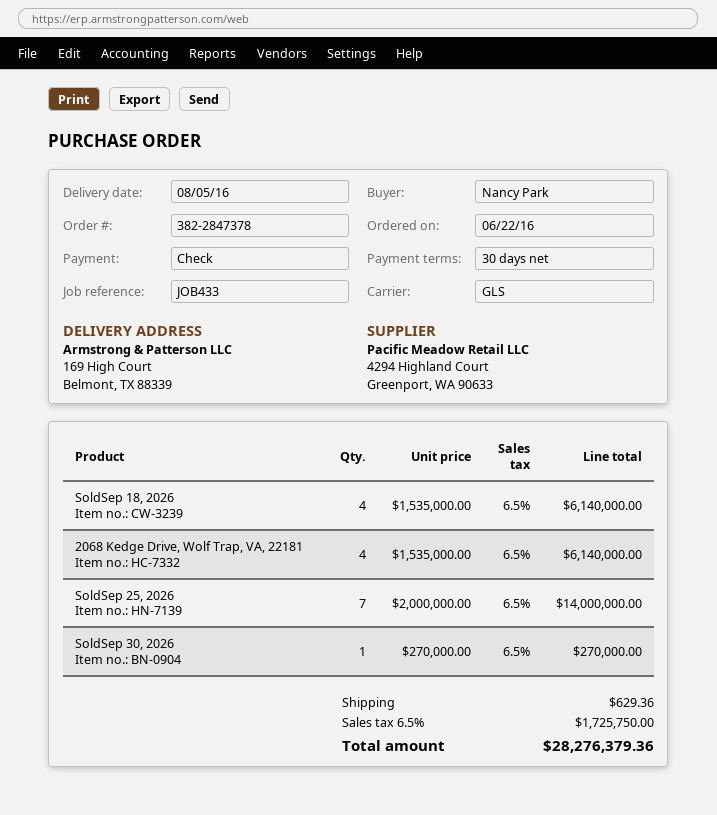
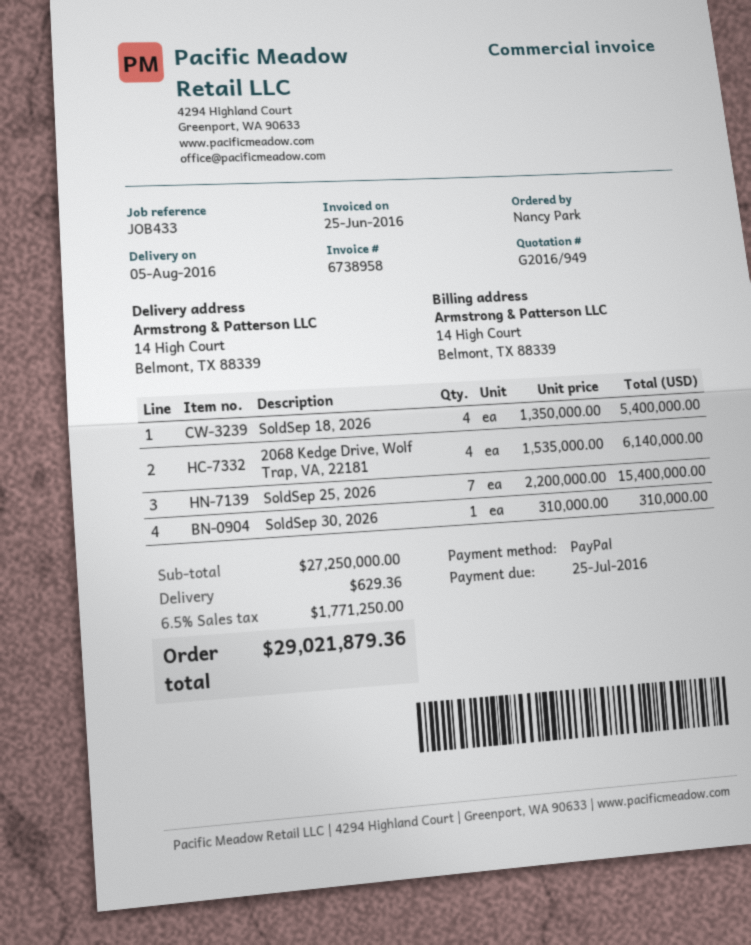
payment method: cheque -> PayPal
ship to: 169 High Court, Belmont, TX 88339 -> 14 High Court, Belmont, TX 88339
SoldSep 18, 2026: 4 x 1535000.00 = 6140000.00 -> 4 x 1350000.00 = 5400000.00
SoldSep 25, 2026: 7 x 2000000.00 = 14000000.00 -> 7 x 2200000.00 = 15400000.00
SoldSep 30, 2026: 1 x 270000.00 = 270000.00 -> 1 x 310000.00 = 310000.00
tax: 6.5% = 1725750.00 -> 6.5% = 1771250.00
total: 28276379.36 -> 29021879.36

